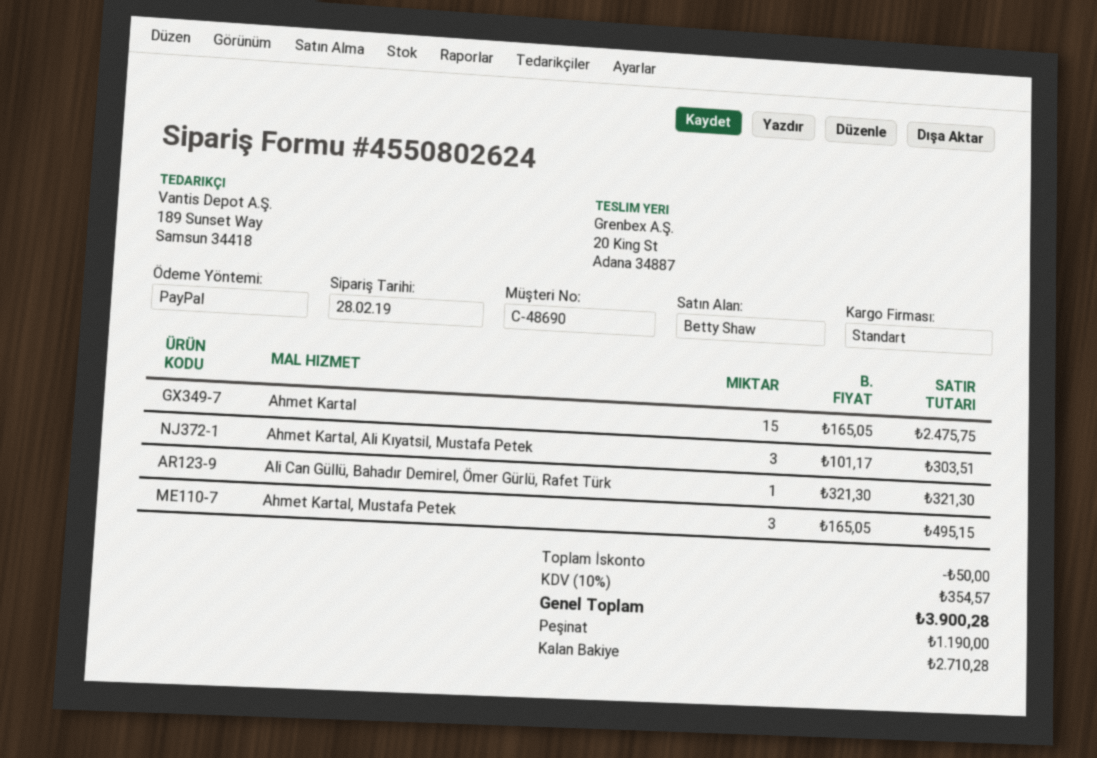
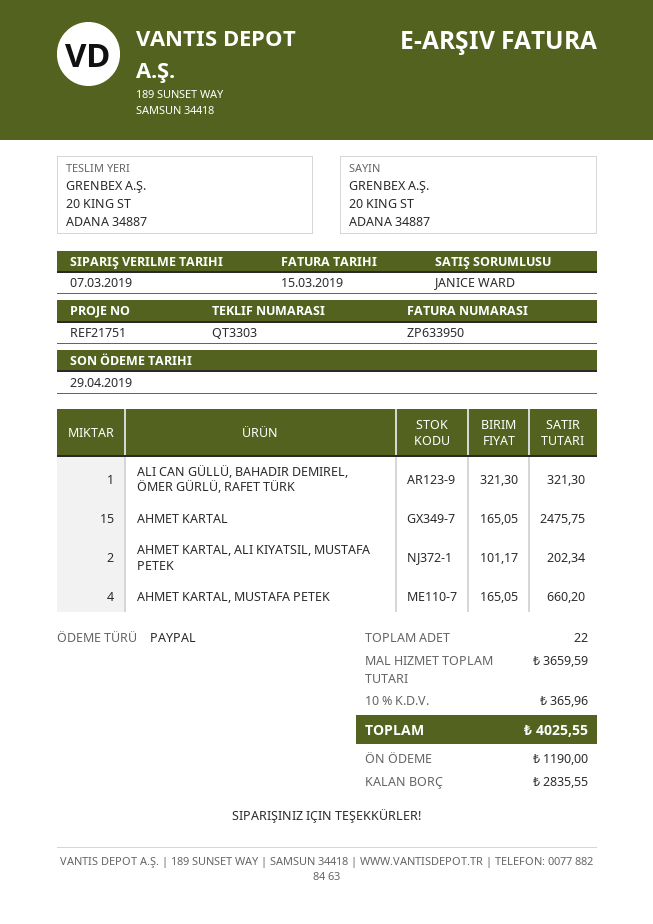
order date: 2019-02-28 -> 2019-03-07
Ahmet Kartal, Ali Kıyatsil, Mustafa Petek: 3 x 101.17 = 303.51 -> 2 x 101.17 = 202.34
Ahmet Kartal, Mustafa Petek: 3 x 165.05 = 495.15 -> 4 x 165.05 = 660.20
discount: 50.00 -> none
tax: 10% = 354.57 -> 10% = 365.96
total: 3900.28 -> 4025.55
balance: 2710.28 -> 2835.55

